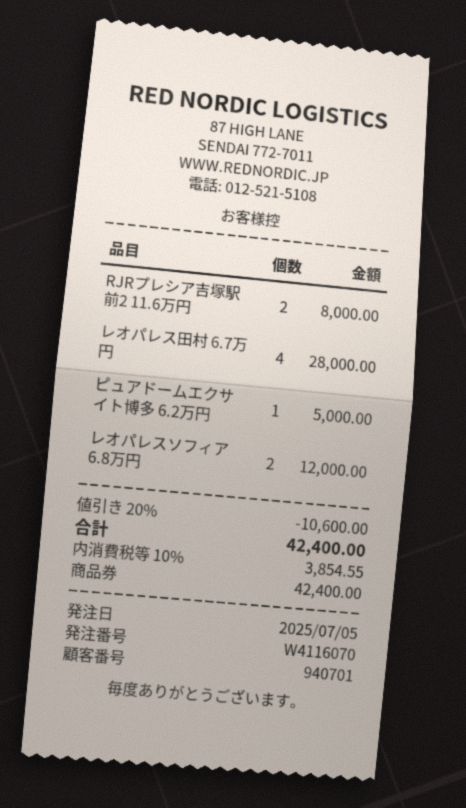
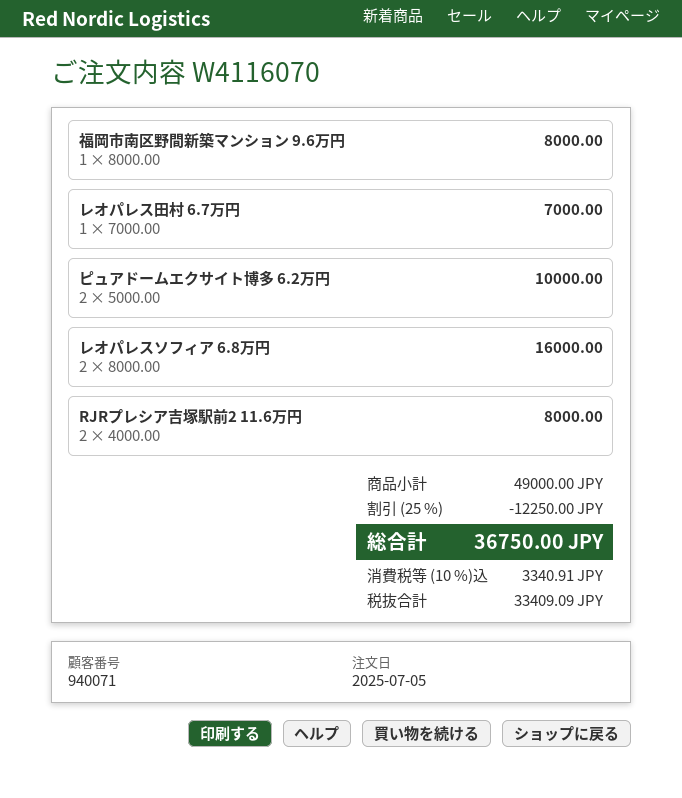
customer number: 940701 -> 940071
レオパレス田村 6.7万円: 4 for 28000.00 -> 1 for 7000.00
ピュアドームエクサイト博多 6.2万円: 1 for 5000.00 -> 2 for 10000.00
レオパレスソフィア 6.8万円: 2 for 12000.00 -> 2 for 16000.00
福岡市南区野間新築マンション 9.6万円: none -> 1 for 8000.00
discount: 20% = 10600.00 -> 25% = 12250.00
tax: 10% = 3854.55 -> 10% = 3340.91
total: 42400.00 -> 36750.00

